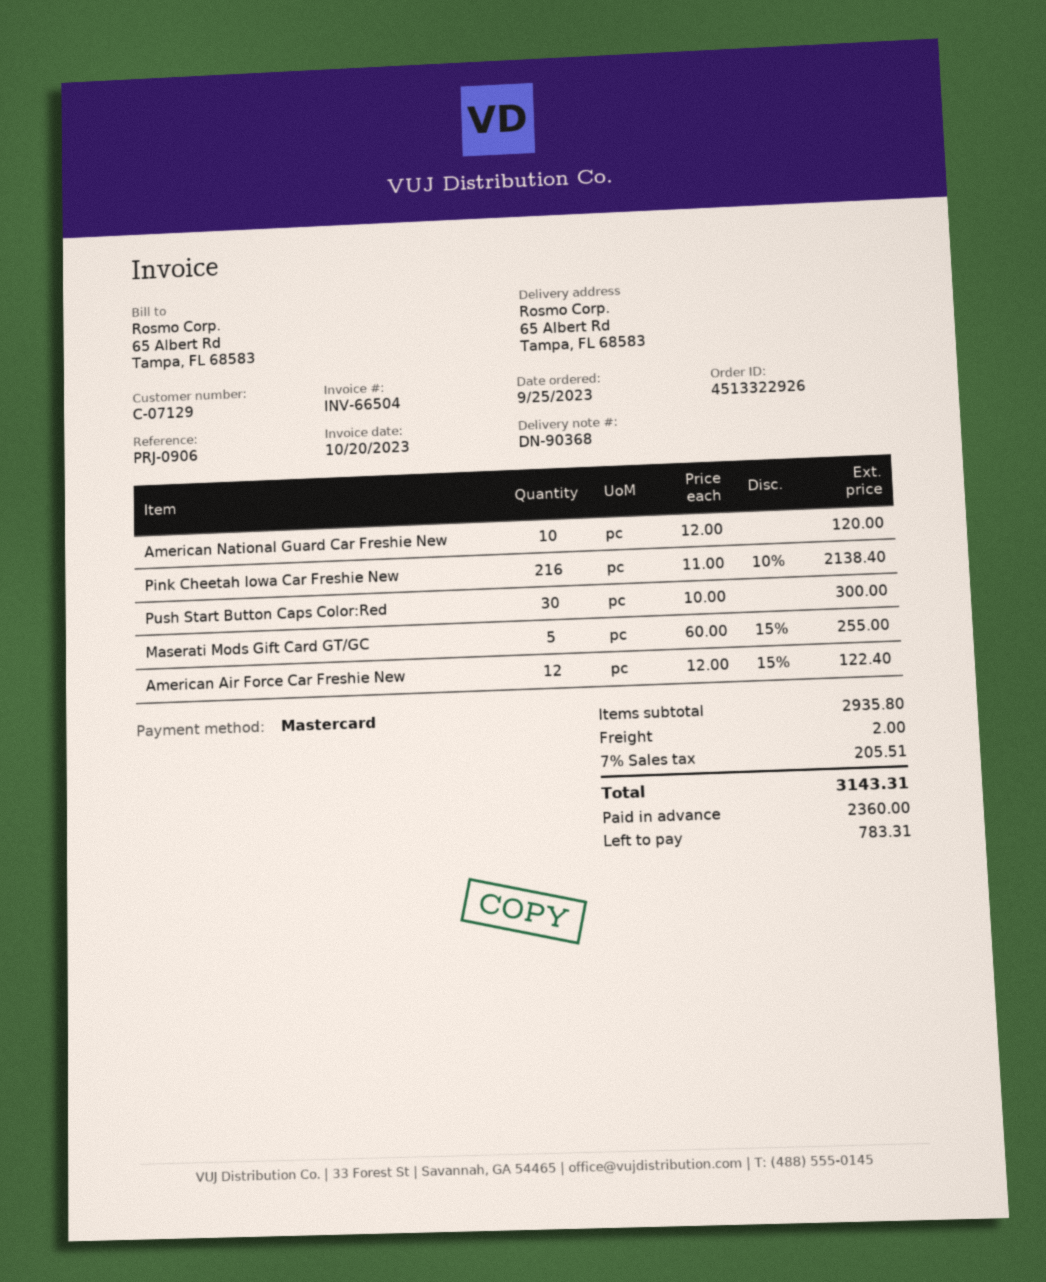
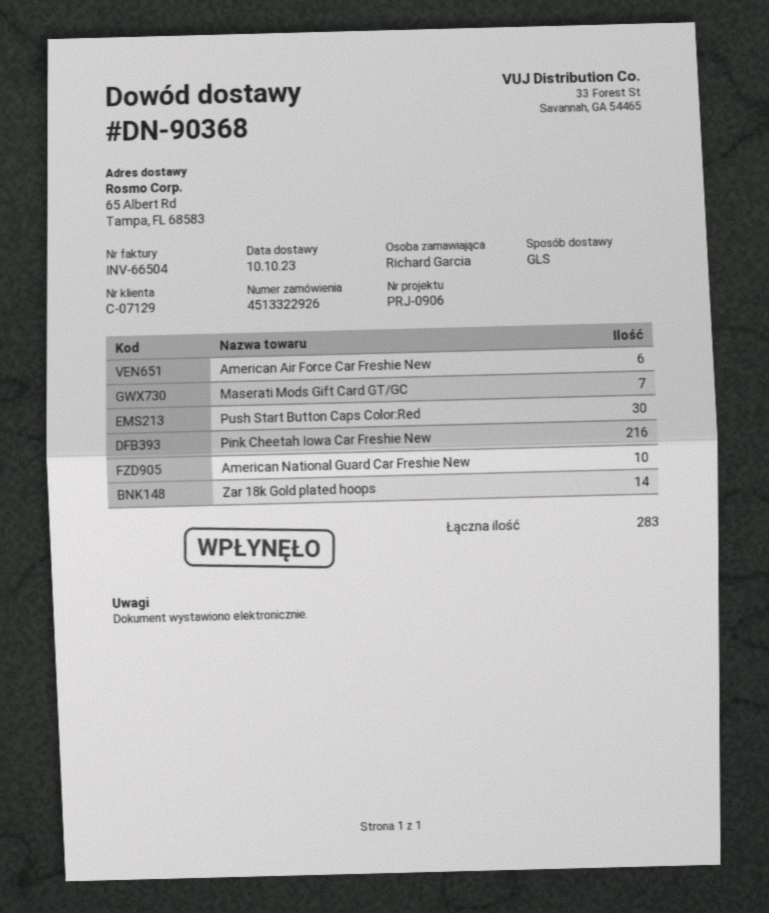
Maserati Mods Gift Card GT/GC: 5 -> 7
American Air Force Car Freshie New: 12 -> 6
Zar 18k Gold plated hoops: none -> 14

